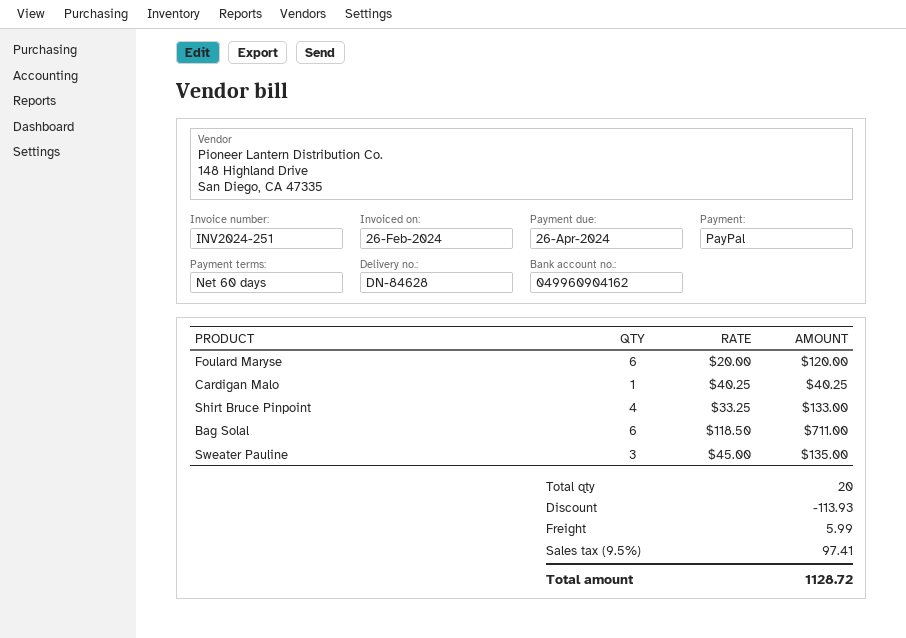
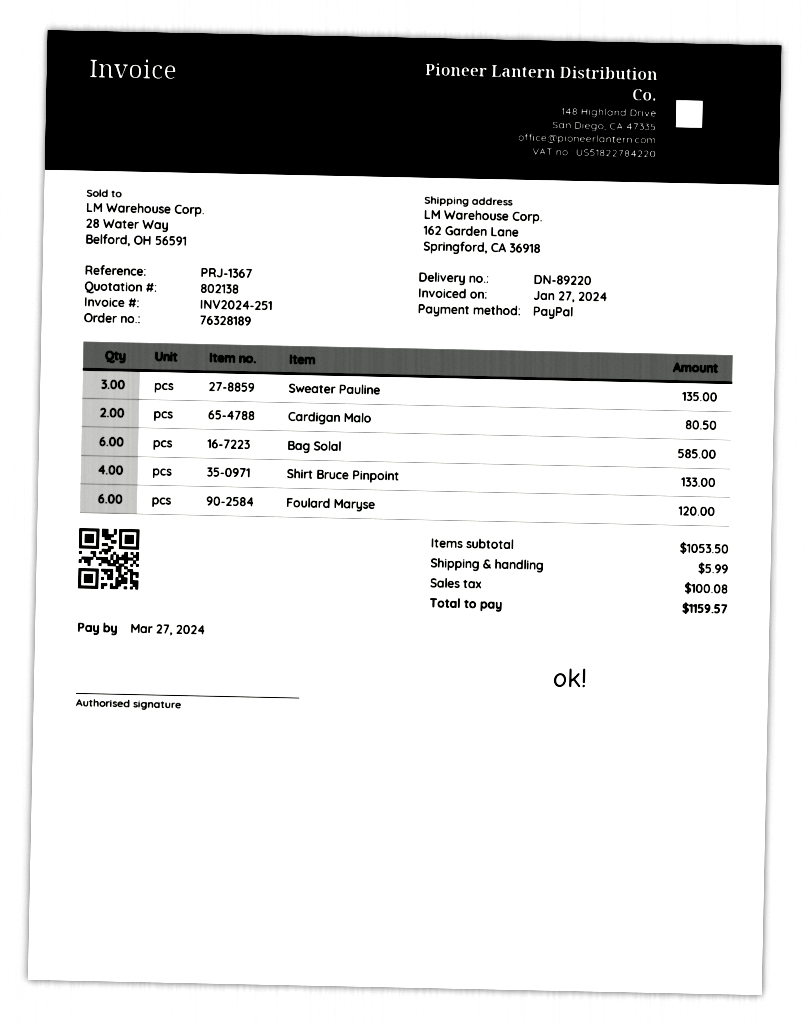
delivery note number: DN-84628 -> DN-89220
invoice date: 2024-02-26 -> 2024-01-27
due date: 2024-04-26 -> 2024-03-27
Cardigan Malo: 1 for 40.25 -> 2 for 80.50
Bag Solal: 6 for 711.00 -> 6 for 585.00
discount: 113.93 -> none
tax: 97.41 -> 100.08
total: 1128.72 -> 1159.57

